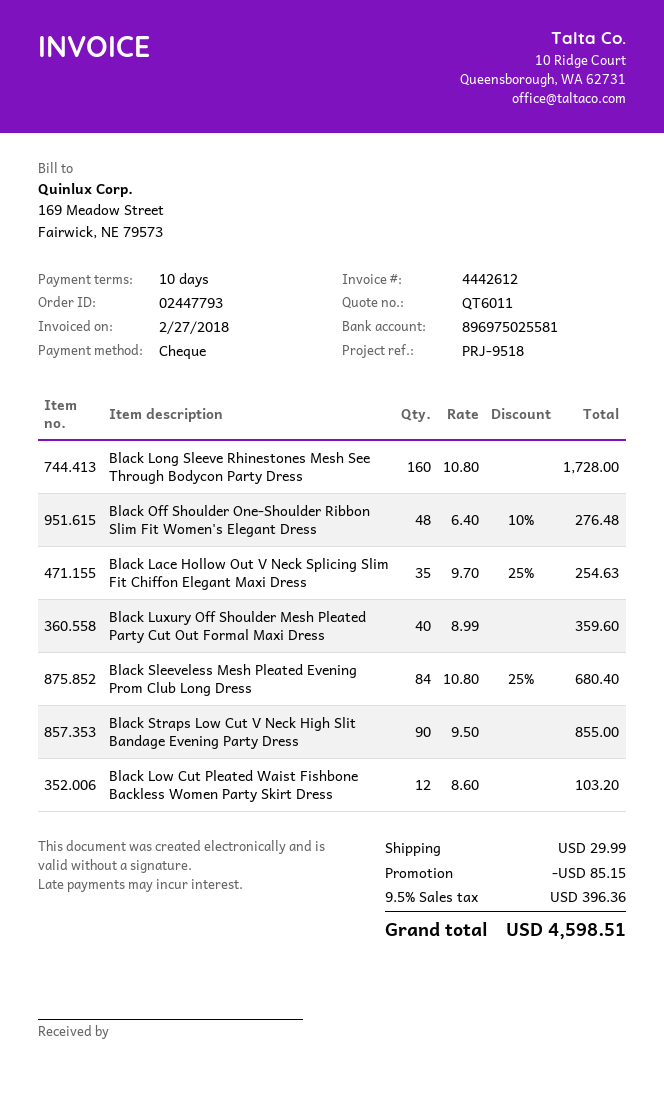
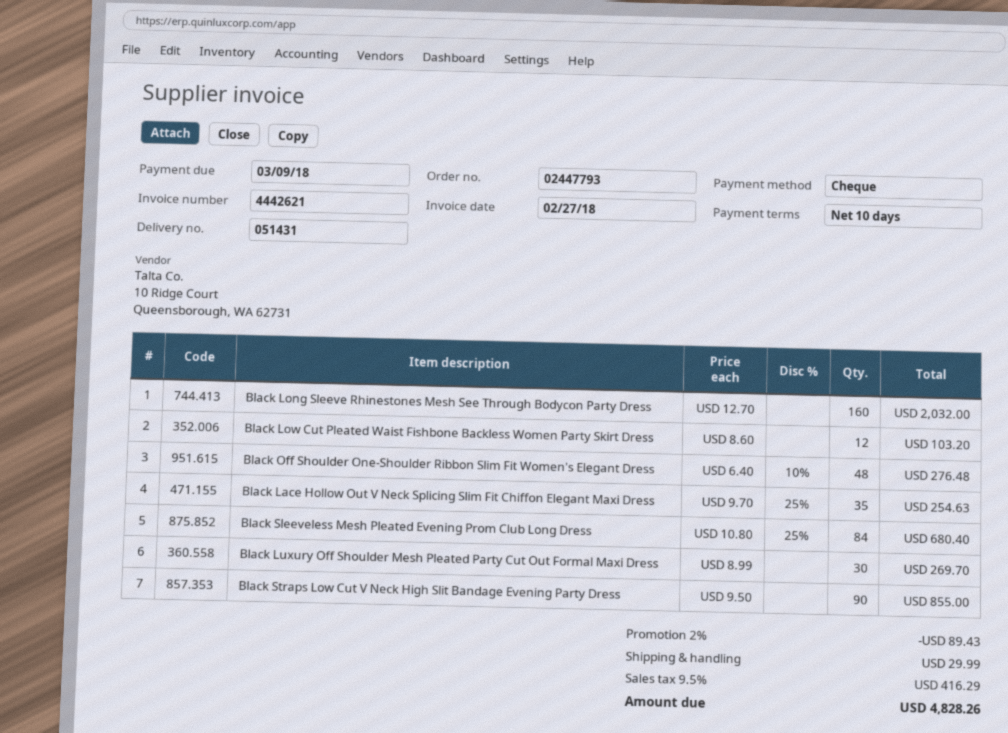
invoice number: 4442612 -> 4442621
Black Long Sleeve Rhinestones Mesh See Through Bodycon Party Dress: 160 x 10.80 = 1728.00 -> 160 x 12.70 = 2032.00
Black Luxury Off Shoulder Mesh Pleated Party Cut Out Formal Maxi Dress: 40 x 8.99 = 359.60 -> 30 x 8.99 = 269.70
discount: 85.15 -> 89.43
tax: 9.5% = 396.36 -> 9.5% = 416.29
total: 4598.51 -> 4828.26

